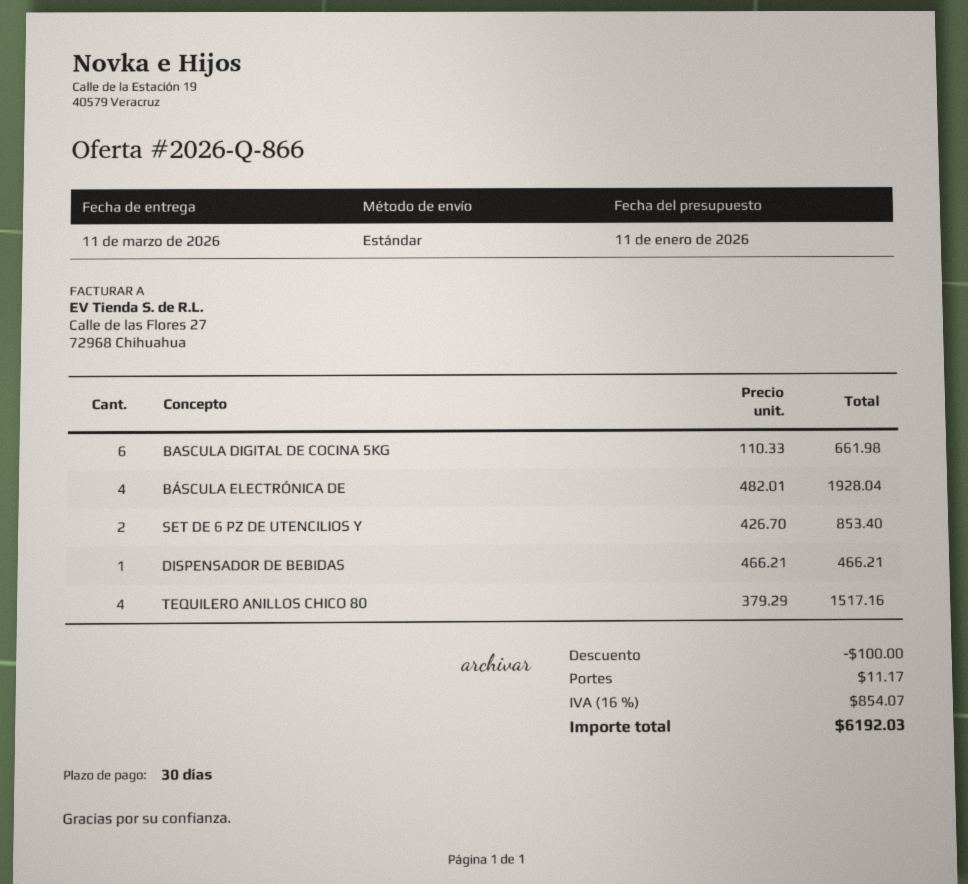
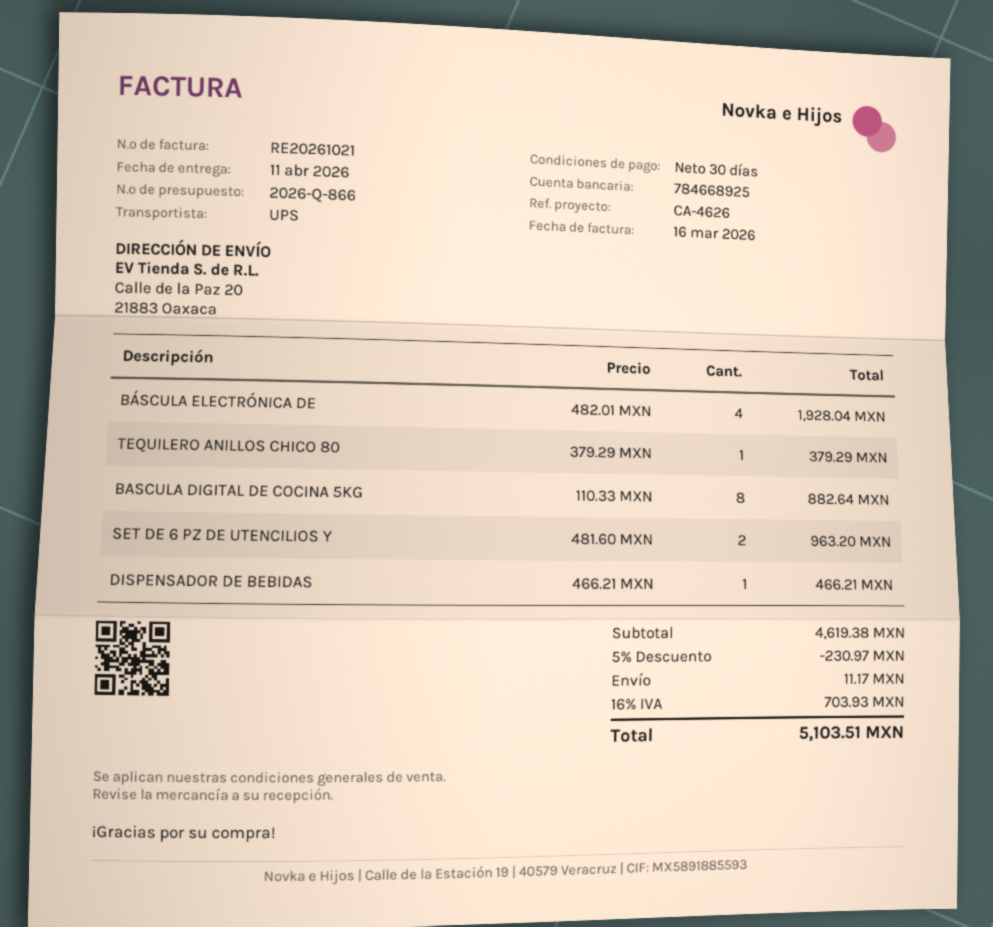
delivery date: 2026-03-11 -> 2026-04-11
shipping method: standard -> UPS
BASCULA DIGITAL DE COCINA 5KG: 6 x 110.33 = 661.98 -> 8 x 110.33 = 882.64
SET DE 6 PZ DE UTENCILIOS Y: 2 x 426.70 = 853.40 -> 2 x 481.60 = 963.20
TEQUILERO ANILLOS CHICO 80: 4 x 379.29 = 1517.16 -> 1 x 379.29 = 379.29
discount: 100.00 -> 230.97
tax: 16% = 854.07 -> 16% = 703.93
total: 6192.03 -> 5103.51

